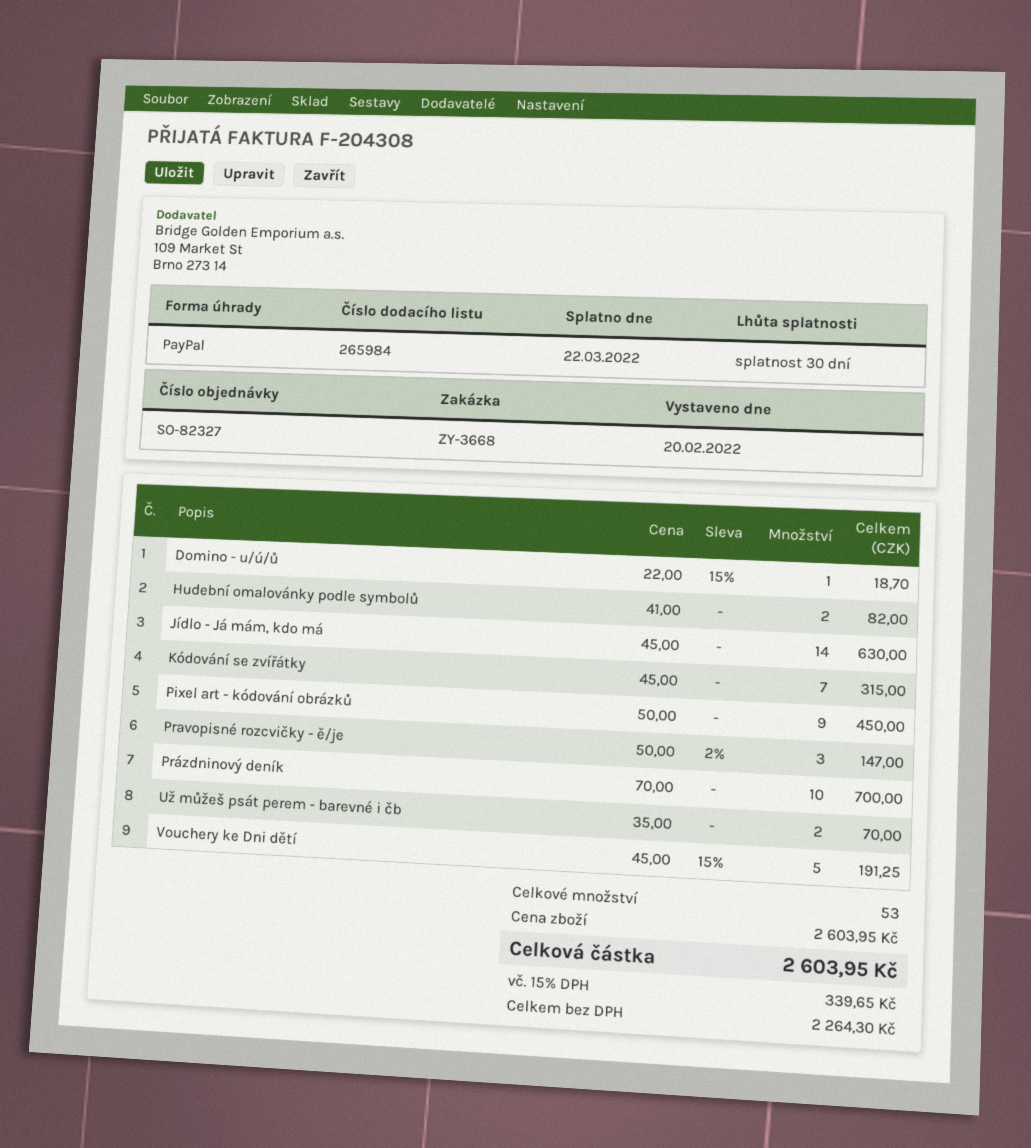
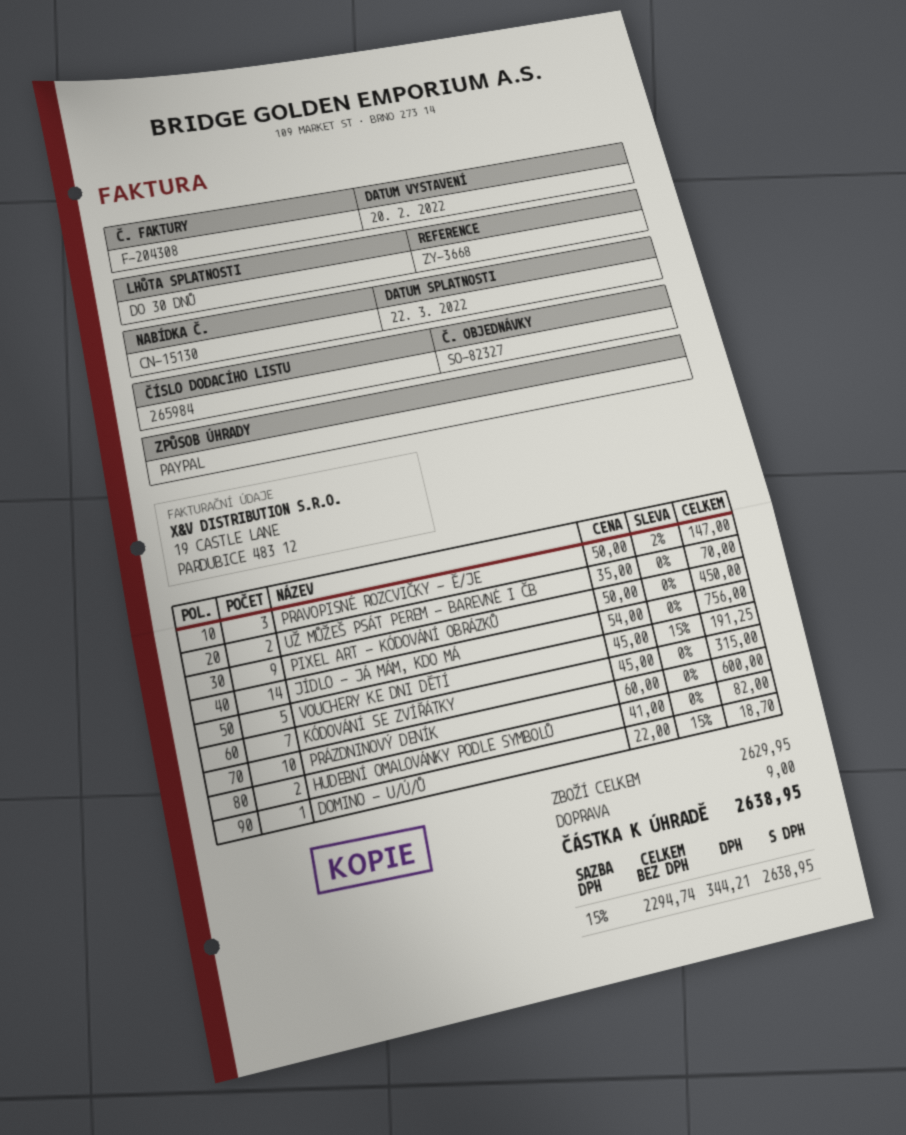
Jídlo - Já mám, kdo má: 14 x 45.00 = 630.00 -> 14 x 54.00 = 756.00
Prázdninový deník: 10 x 70.00 = 700.00 -> 10 x 60.00 = 600.00
subtotal: 2603.95 -> 2629.95
shipping: none -> 9.00
net: 2264.30 -> 2294.74
tax: 15% = 339.65 -> 15% = 344.21
total: 2603.95 -> 2638.95

